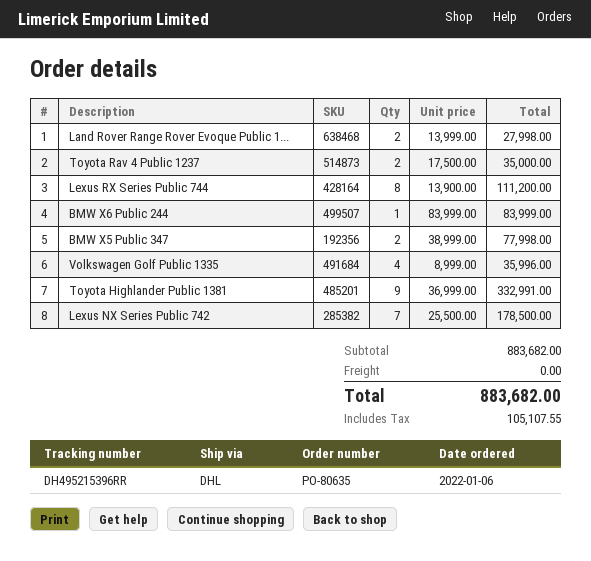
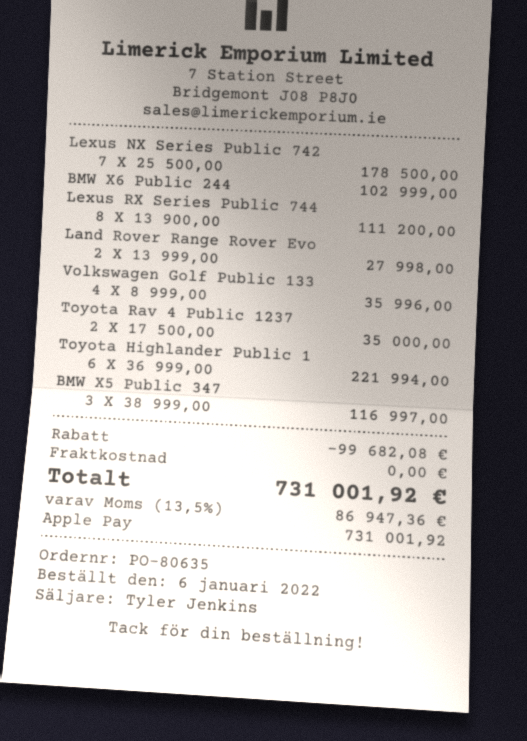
BMW X6 Public 244: 1 x 83999.00 = 83999.00 -> 1 x 102999.00 = 102999.00
BMW X5 Public 347: 2 x 38999.00 = 77998.00 -> 3 x 38999.00 = 116997.00
Toyota Highlander Public 1381: 9 x 36999.00 = 332991.00 -> 6 x 36999.00 = 221994.00
discount: none -> 99682.08
tax: 105107.55 -> 86947.36
total: 883682.00 -> 731001.92

